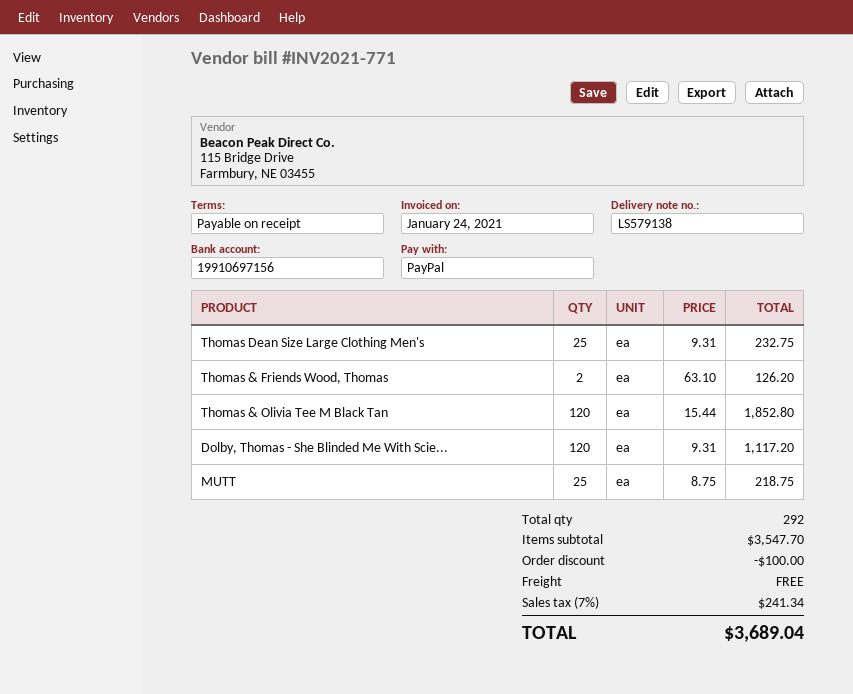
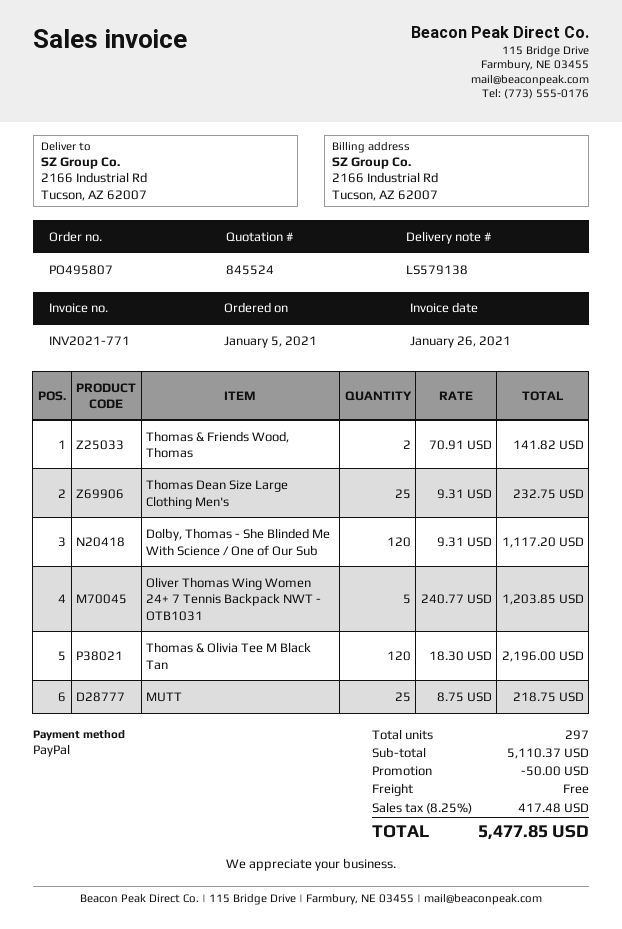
invoice date: 2021-01-24 -> 2021-01-26
Thomas & Friends Wood, Thomas: 2 x 63.10 = 126.20 -> 2 x 70.91 = 141.82
Thomas & Olivia Tee M Black Tan: 120 x 15.44 = 1852.80 -> 120 x 18.30 = 2196.00
Oliver Thomas Wing Women 24+ 7 Tennis Backpack NWT - OTB1031: none -> 5 x 240.77 = 1203.85
total quantity: 292 -> 297
subtotal: 3547.70 -> 5110.37
discount: 100.00 -> 50.00
tax: 7% = 241.34 -> 8.25% = 417.48
total: 3689.04 -> 5477.85

